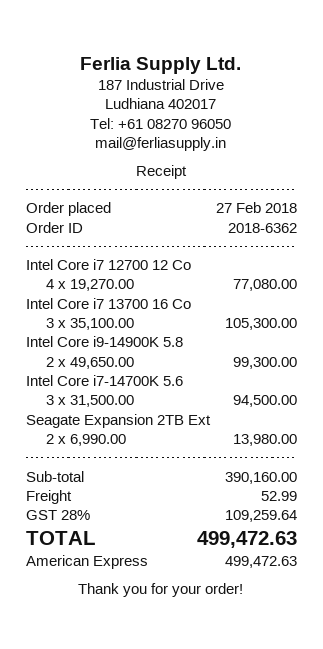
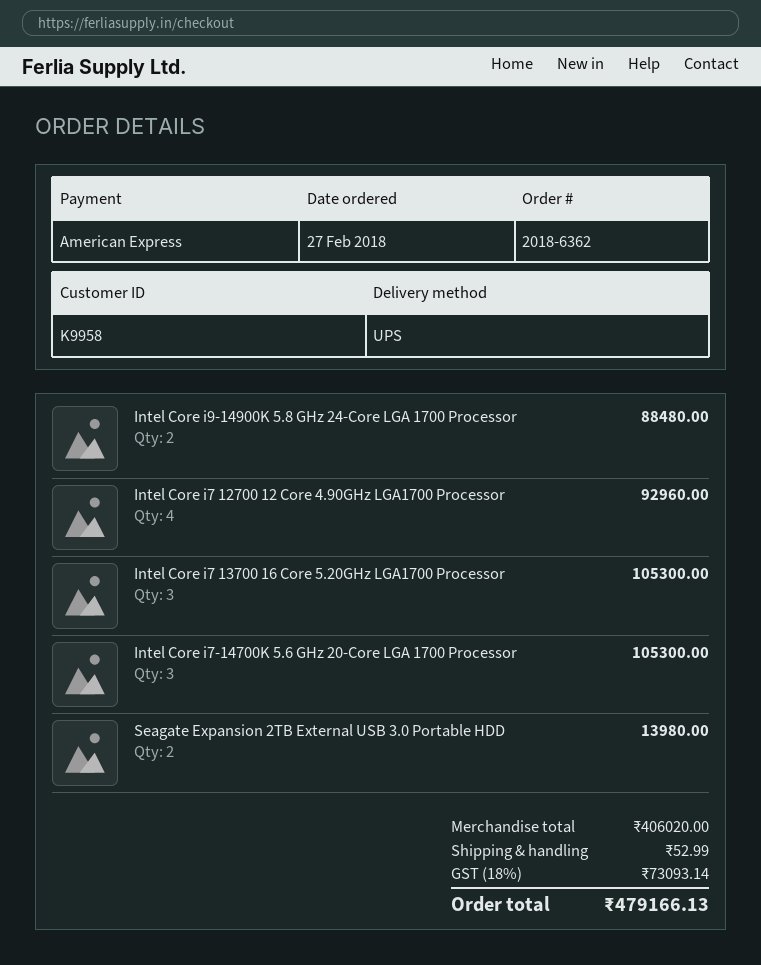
Intel Core i7 12700 12 Co: 4 for 77080.00 -> 4 for 92960.00
Intel Core i9-14900K 5.8: 2 for 99300.00 -> 2 for 88480.00
Intel Core i7-14700K 5.6: 3 for 94500.00 -> 3 for 105300.00
subtotal: 390160.00 -> 406020.00
tax: 28% = 109259.64 -> 18% = 73093.14
total: 499472.63 -> 479166.13

